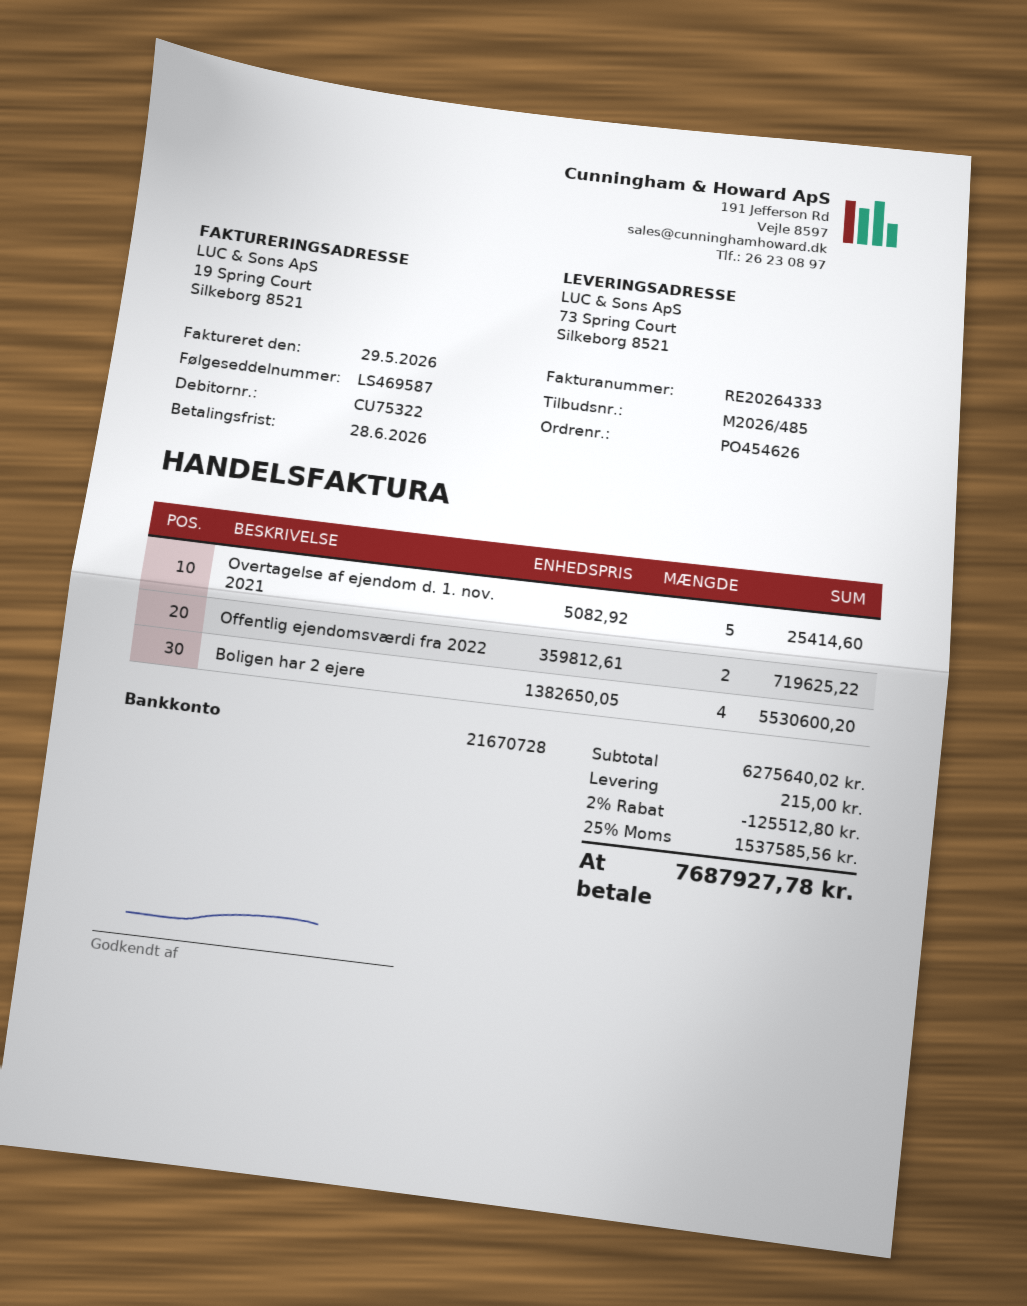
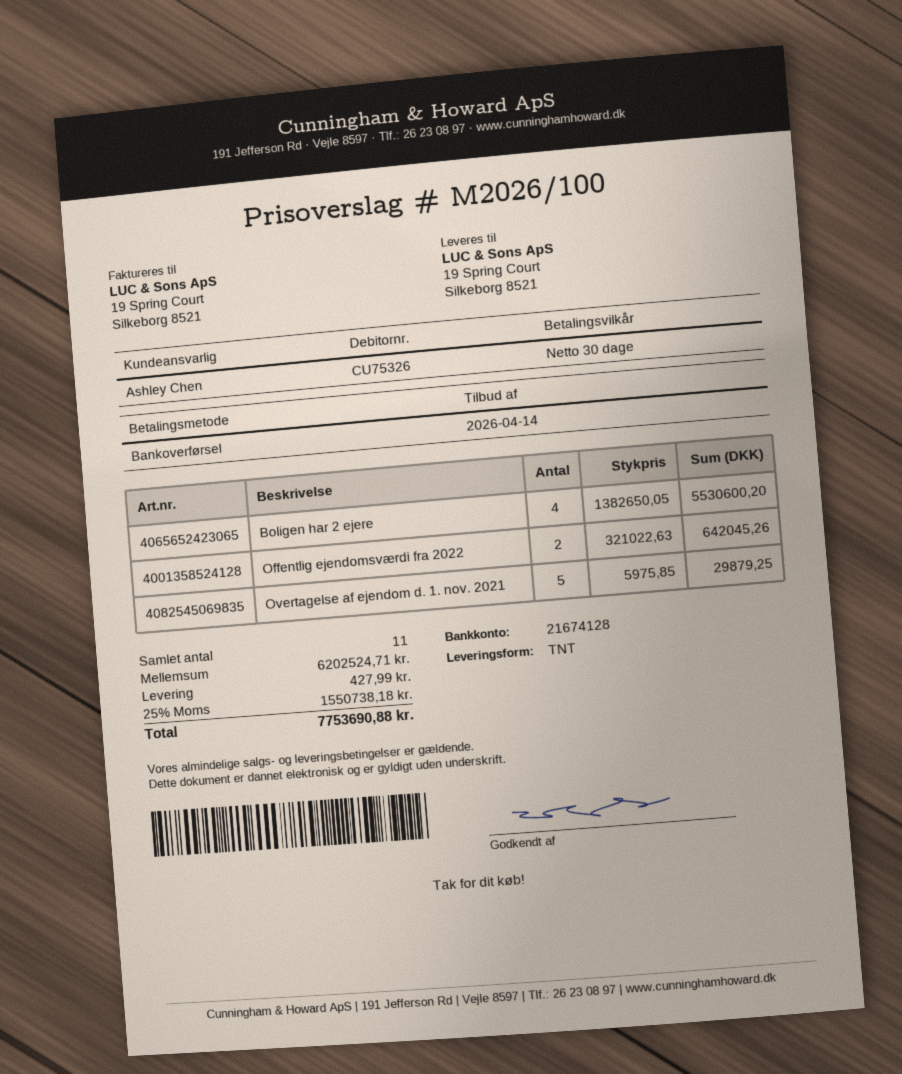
quote number: M2026/485 -> M2026/100
customer number: CU75322 -> CU75326
bank account: 21670728 -> 21674128
ship to: 73 Spring Court, Silkeborg 8521 -> 19 Spring Court, Silkeborg 8521
Overtagelse af ejendom d. 1. nov. 2021: 5 x 5082.92 = 25414.60 -> 5 x 5975.85 = 29879.25
Offentlig ejendomsværdi fra 2022: 2 x 359812.61 = 719625.22 -> 2 x 321022.63 = 642045.26
subtotal: 6275640.02 -> 6202524.71
discount: 2% = 125512.80 -> none
shipping: 215.00 -> 427.99
tax: 25% = 1537585.56 -> 25% = 1550738.18
total: 7687927.78 -> 7753690.88

